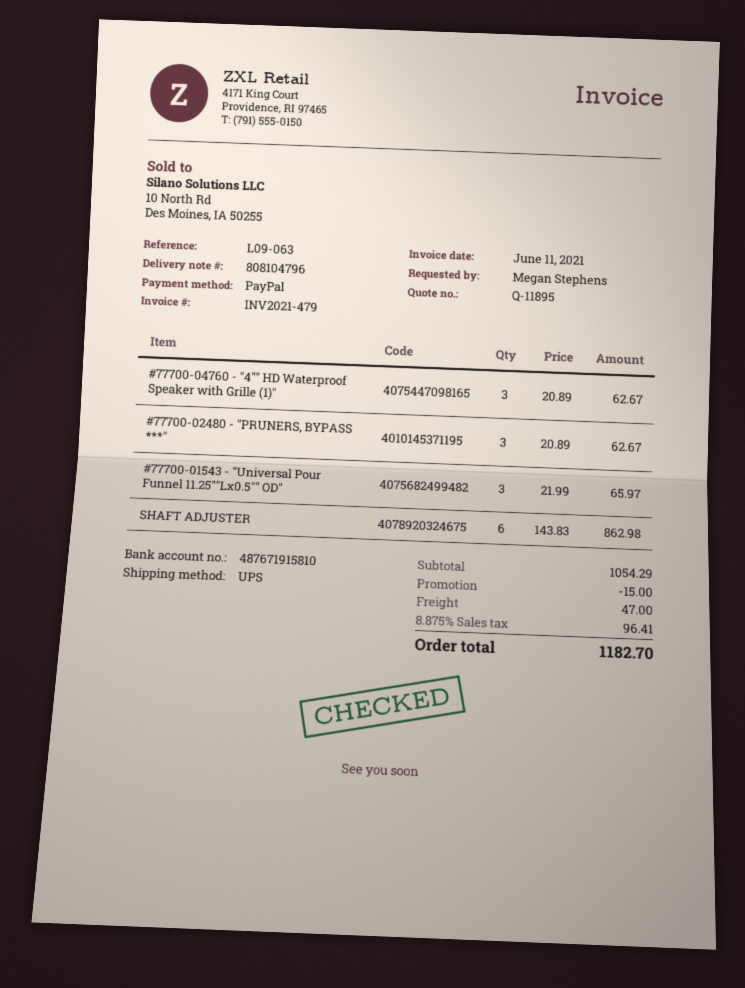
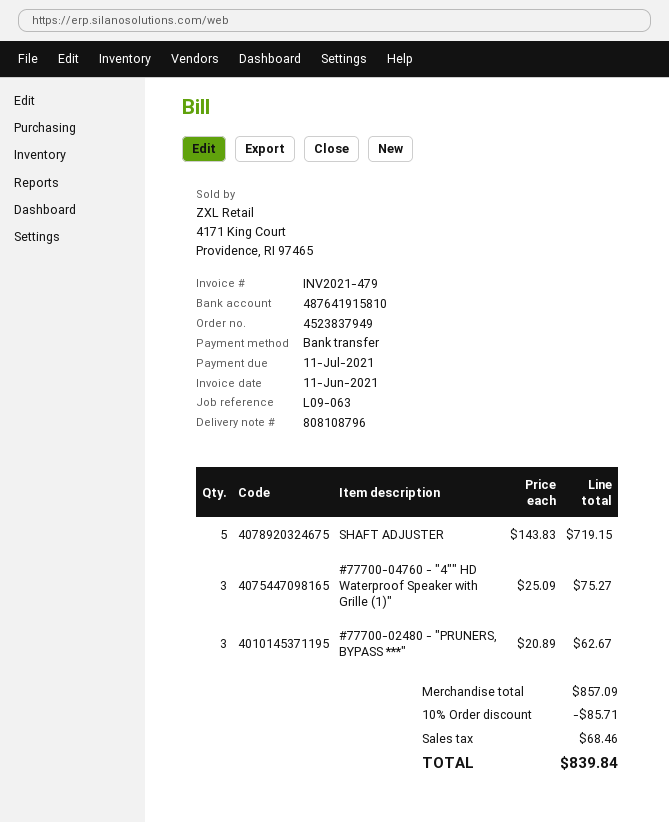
delivery note number: 808104796 -> 808108796
payment method: PayPal -> bank transfer
bank account: 487671915810 -> 487641915810
#77700-04760 - "4"" HD Waterproof Speaker with Grille (1)": 3 x 20.89 = 62.67 -> 3 x 25.09 = 75.27
#77700-01543 - "Universal Pour Funnel 11.25""Lx0.5"" OD": 3 x 21.99 = 65.97 -> none
SHAFT ADJUSTER: 6 x 143.83 = 862.98 -> 5 x 143.83 = 719.15
subtotal: 1054.29 -> 857.09
discount: 15.00 -> 85.71
shipping: 47.00 -> none
tax: 96.41 -> 68.46
total: 1182.70 -> 839.84

